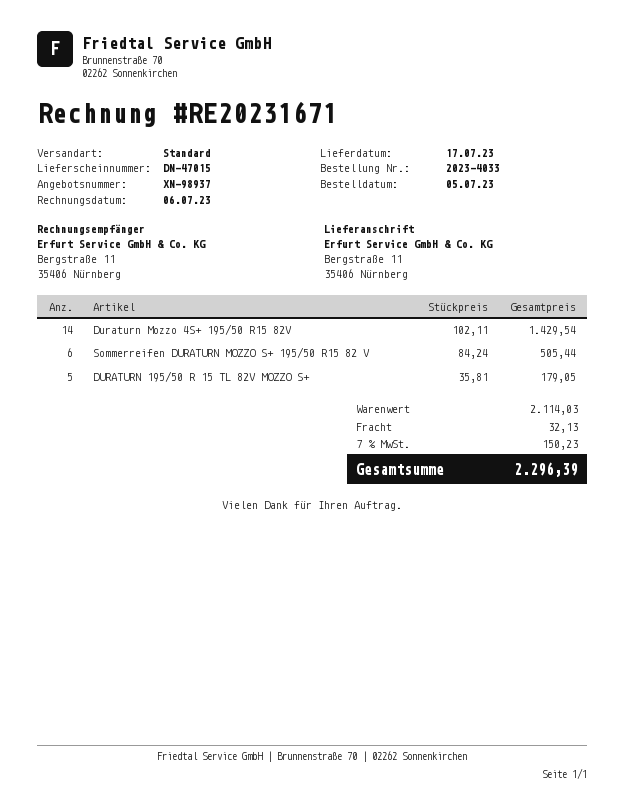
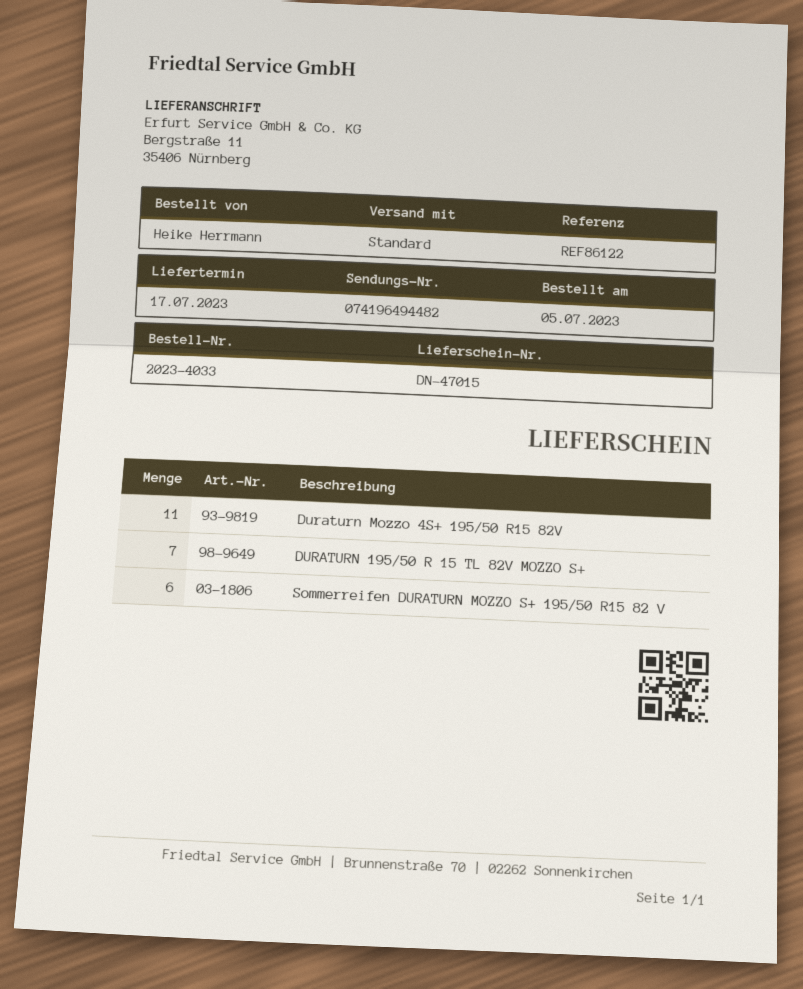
Duraturn Mozzo 4S+ 195/50 R15 82V: 14 -> 11
DURATURN 195/50 R 15 TL 82V MOZZO S+: 5 -> 7

